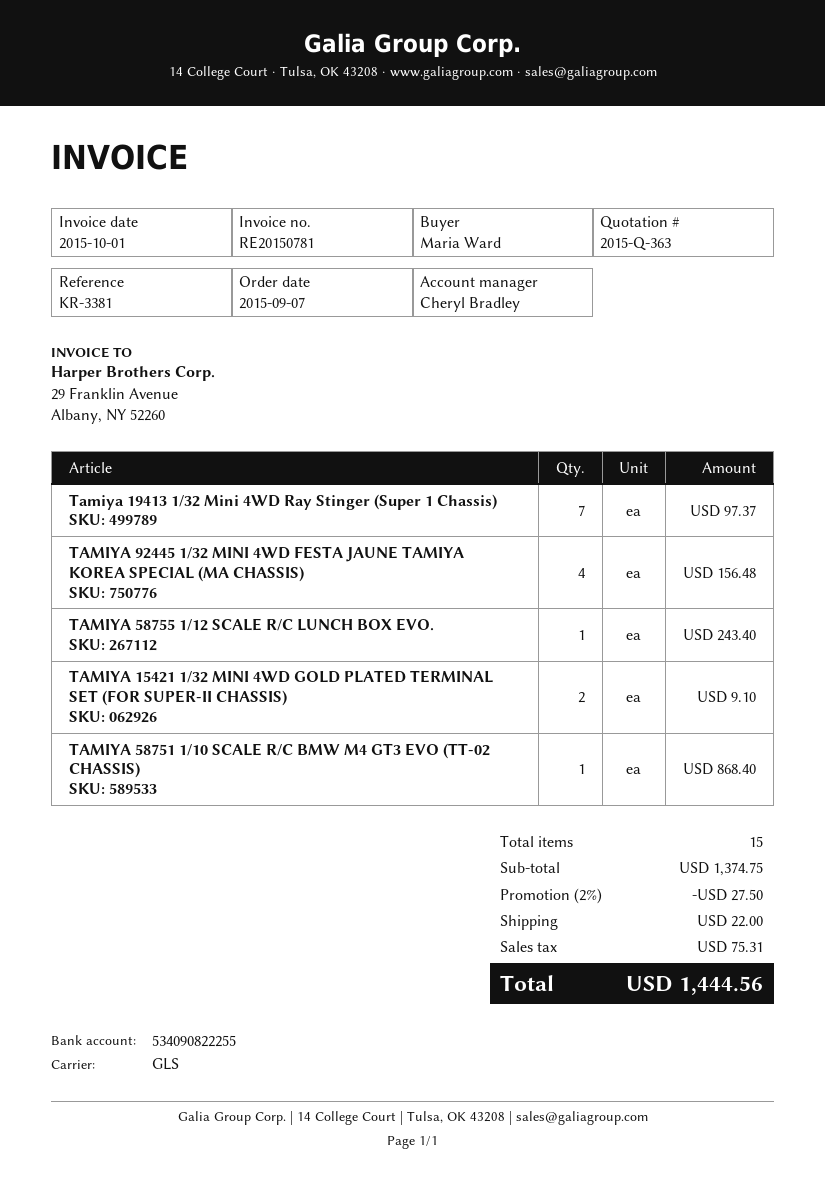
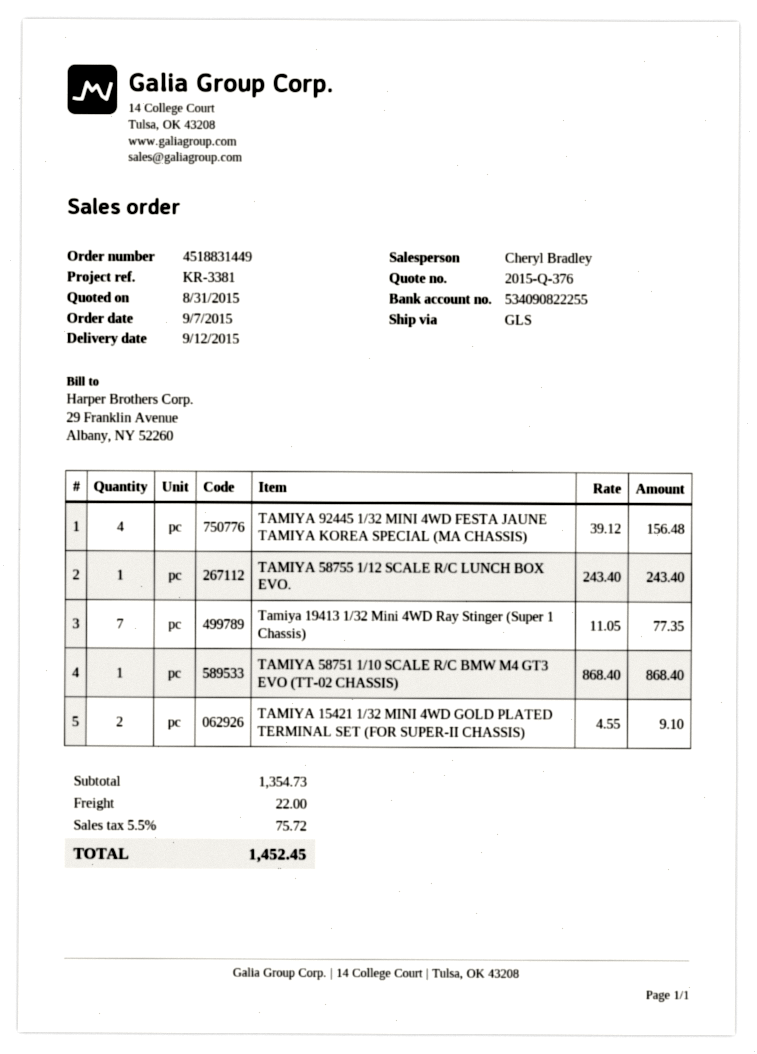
quote number: 2015-Q-363 -> 2015-Q-376
Tamiya 19413 1/32 Mini 4WD Ray Stinger (Super 1 Chassis): 7 for 97.37 -> 7 for 77.35
subtotal: 1374.75 -> 1354.73
discount: 2% = 27.50 -> none
tax: 75.31 -> 75.72
total: 1444.56 -> 1452.45

